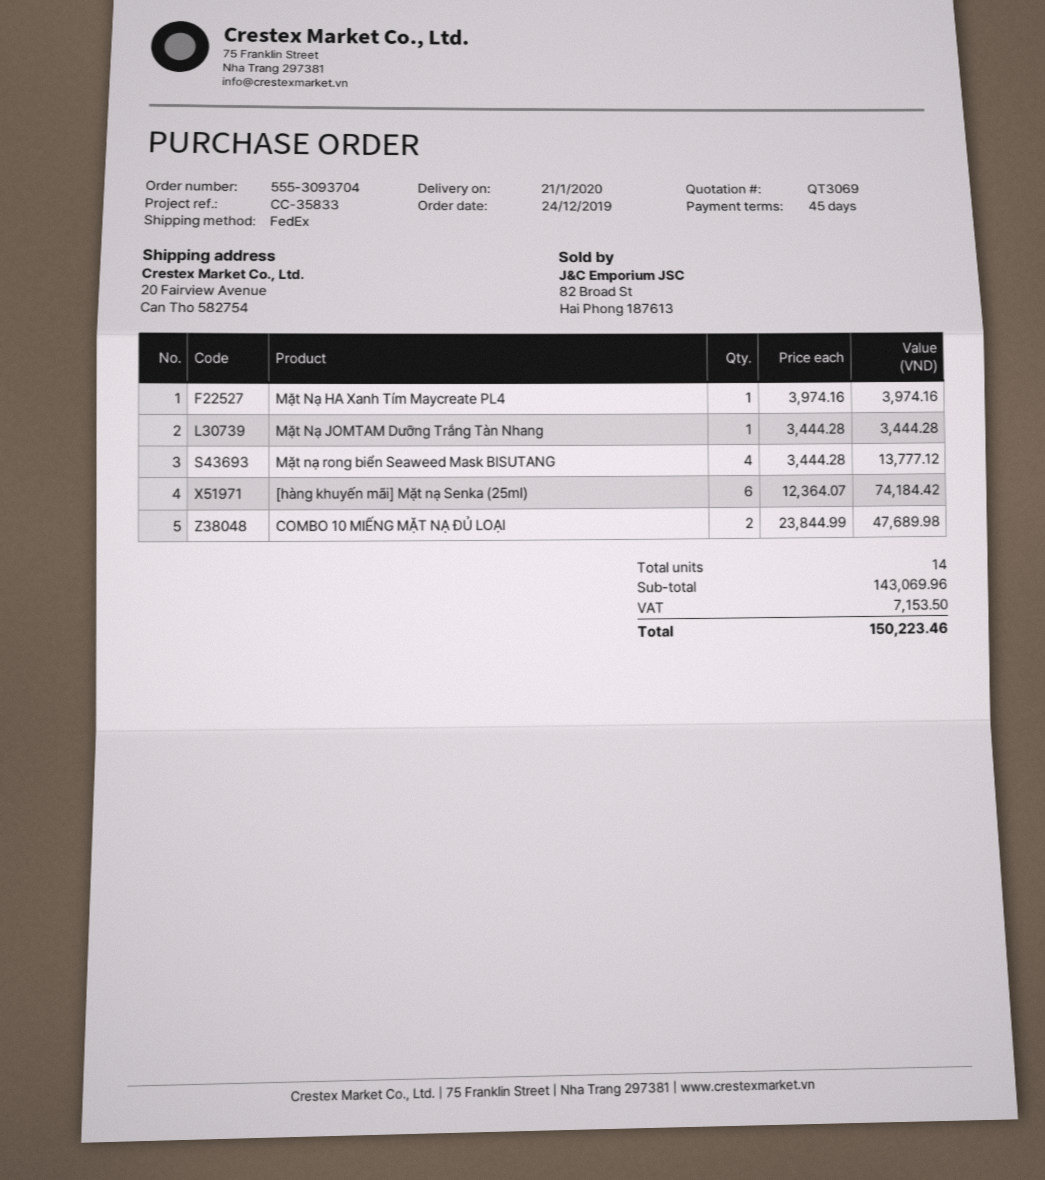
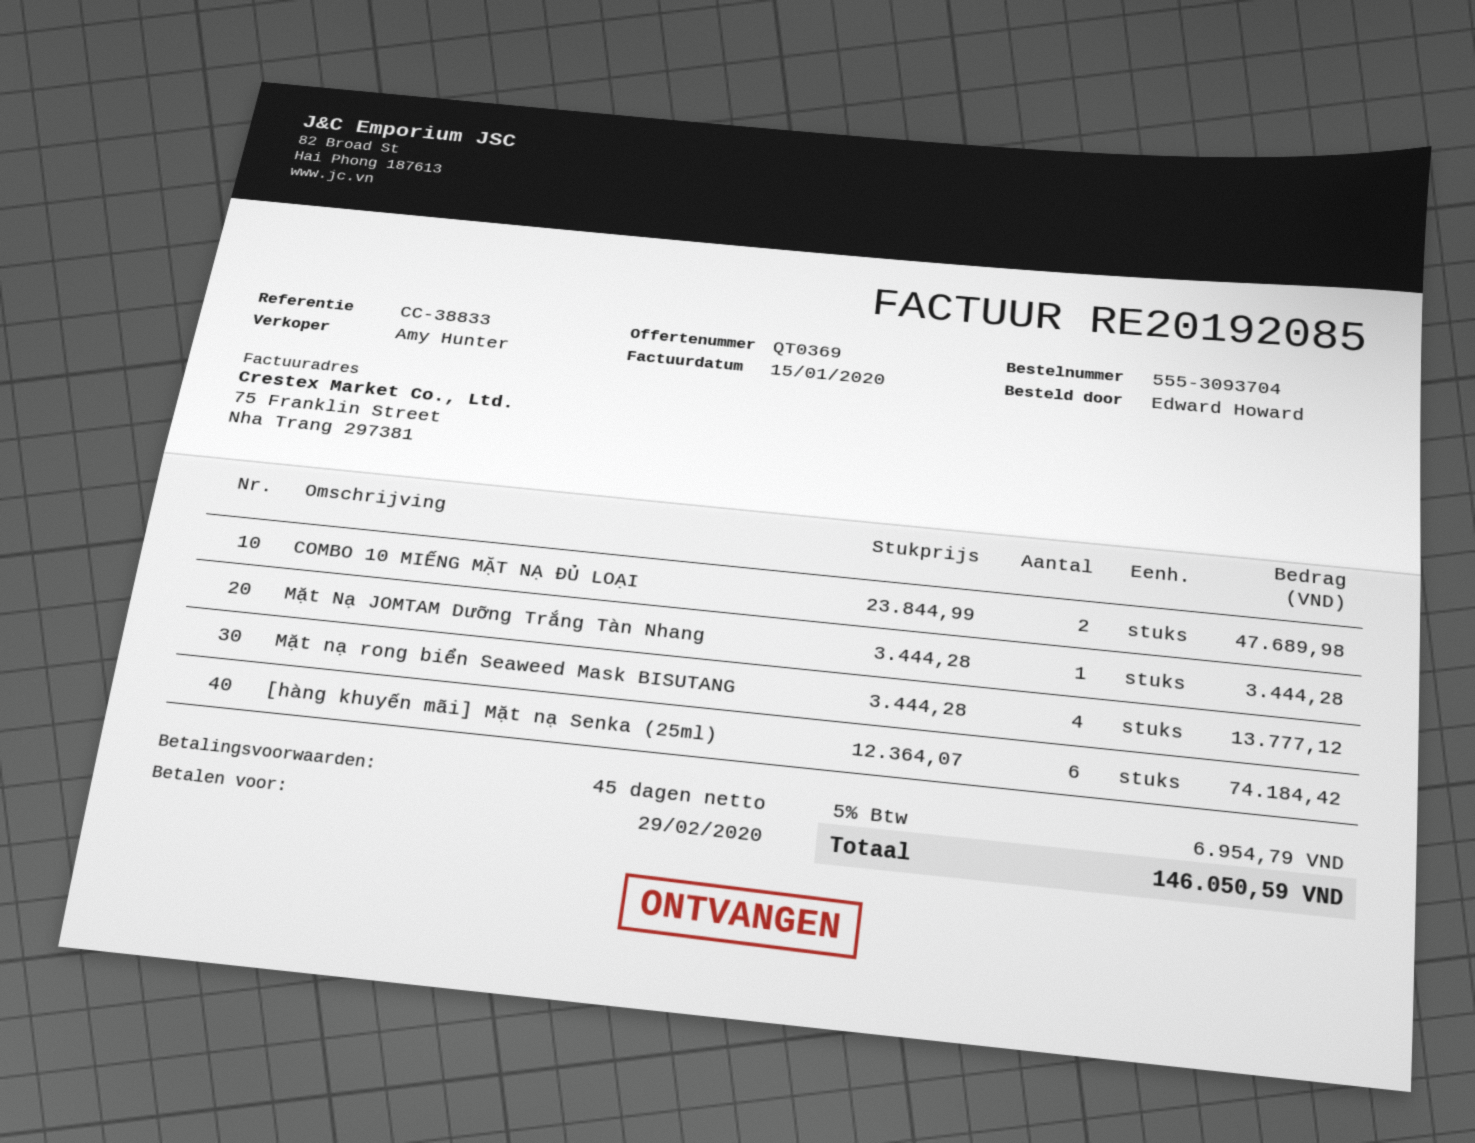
quote number: QT3069 -> QT0369
reference: CC-35833 -> CC-38833
Mặt Nạ HA Xanh Tím Maycreate PL4: 1 x 3974.16 = 3974.16 -> none
tax: 7153.50 -> 6954.79
total: 150223.46 -> 146050.59

